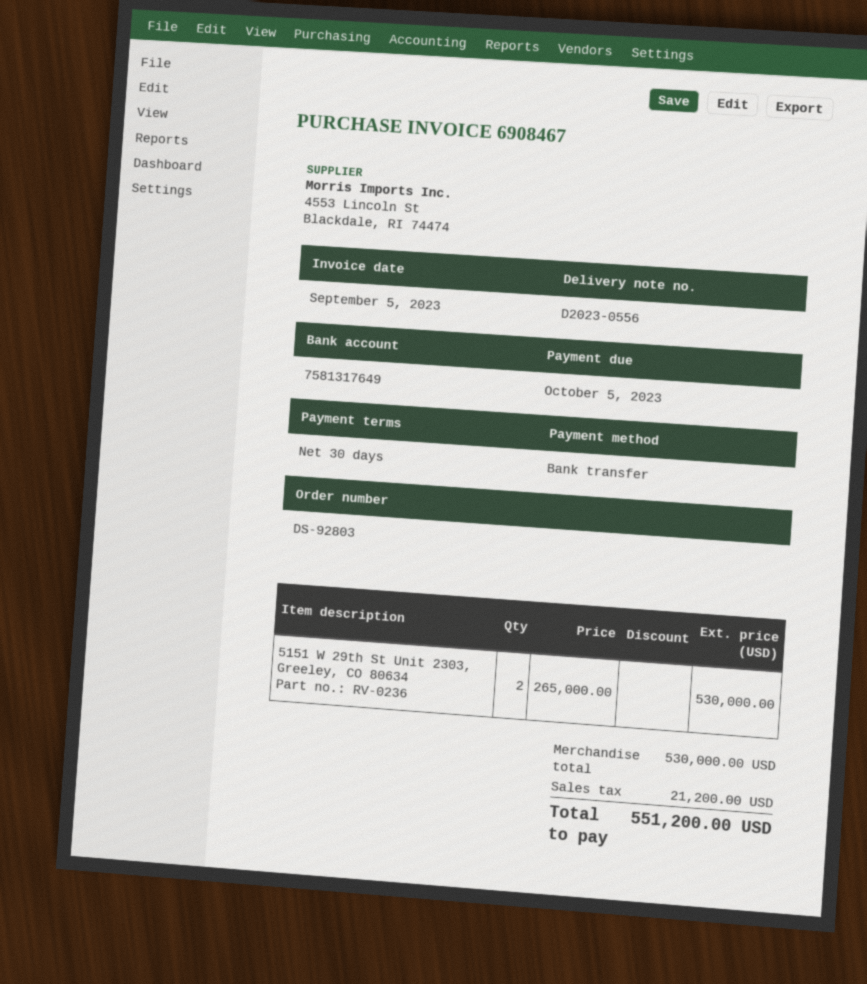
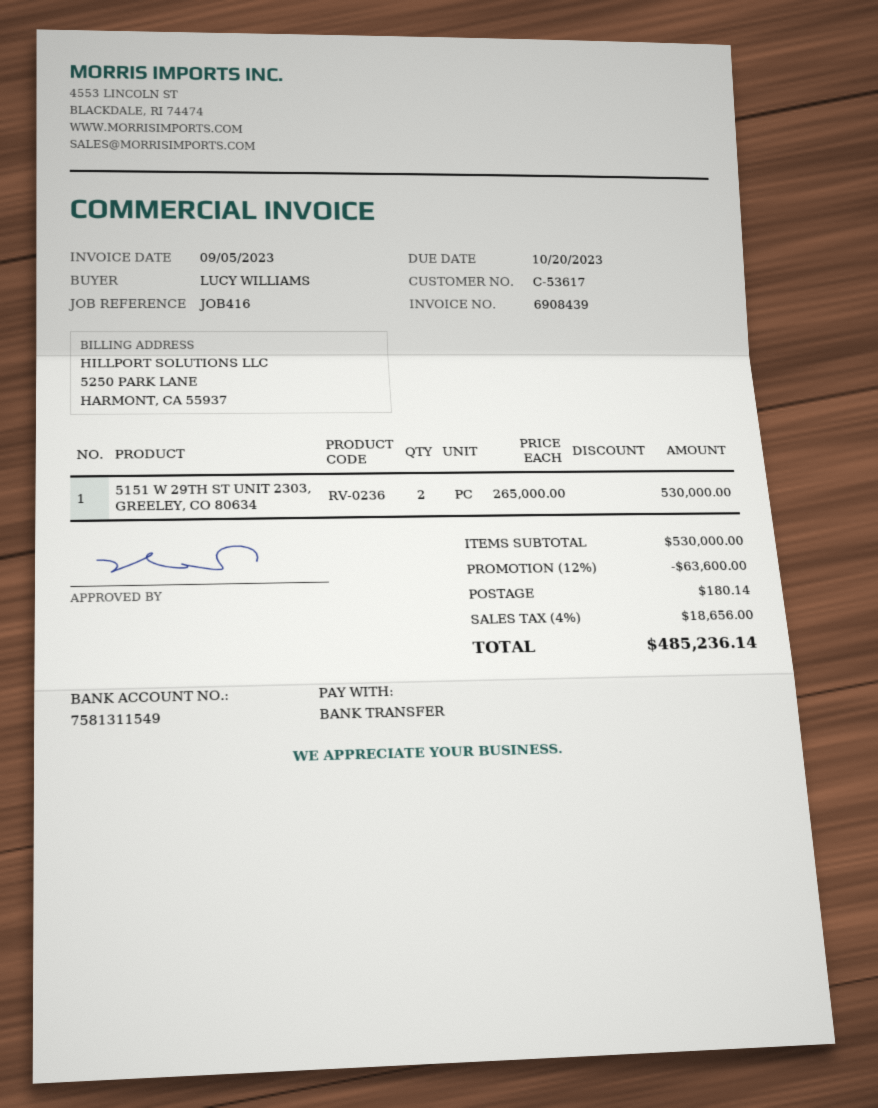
invoice number: 6908467 -> 6908439
due date: 2023-10-05 -> 2023-10-20
bank account: 7581317649 -> 7581311549
discount: none -> 12% = 63600.00
shipping: none -> 180.14
tax: 21200.00 -> 18656.00
total: 551200.00 -> 485236.14

